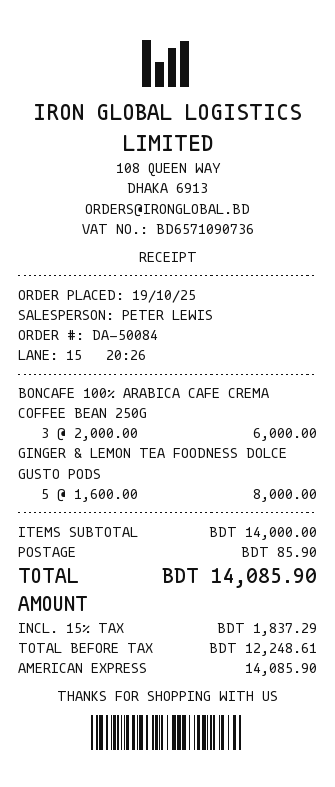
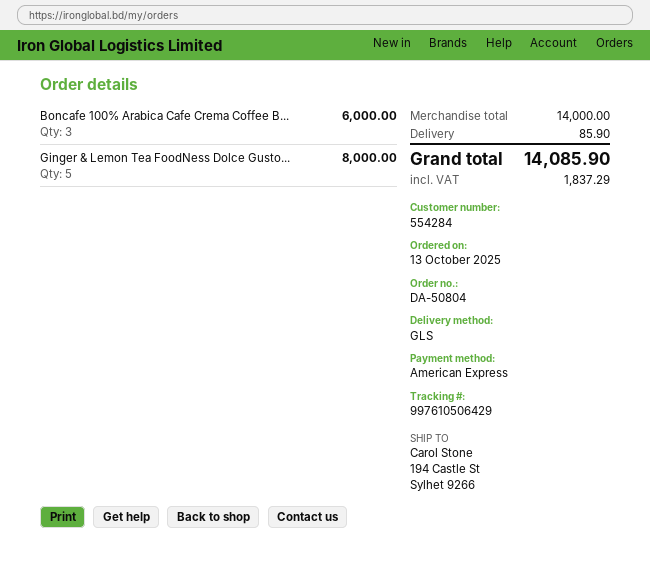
order number: DA-50084 -> DA-50804
order date: 2025-10-19 -> 2025-10-13

